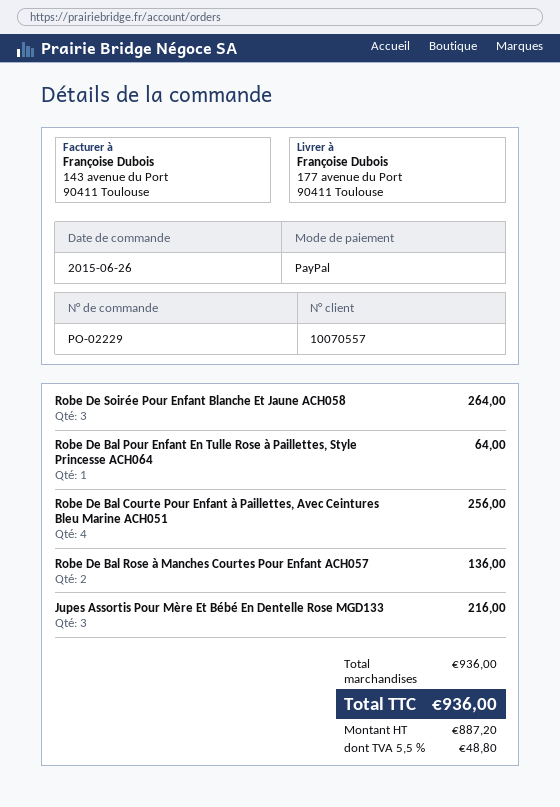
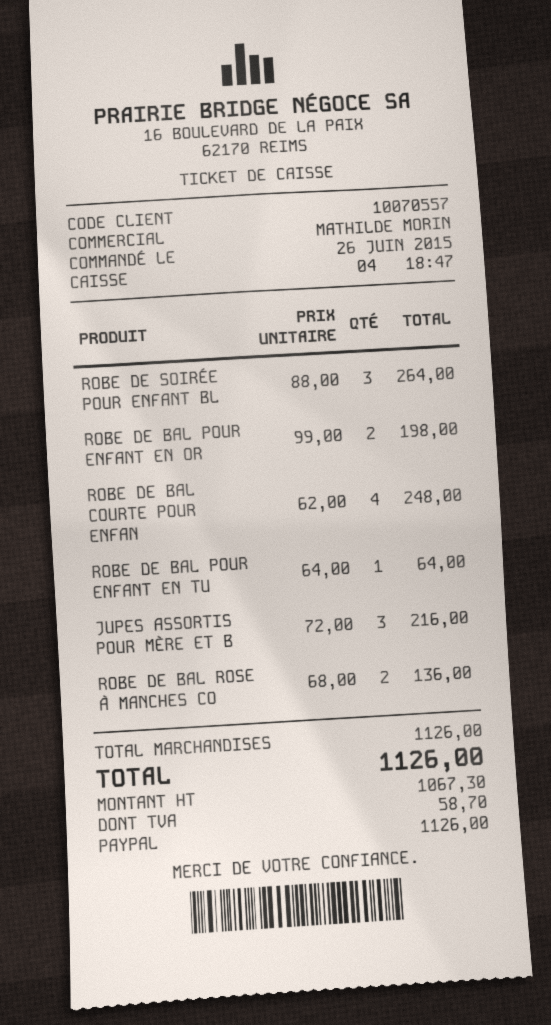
Robe De Bal Courte Pour Enfant à Paillettes, Avec Ceintures Bleu Marine ACH051: 4 for 256.00 -> 4 for 248.00
ROBE DE BAL POUR ENFANT EN OR: none -> 2 for 198.00
subtotal: 936.00 -> 1126.00
net: 887.20 -> 1067.30
tax: 48.80 -> 58.70
total: 936.00 -> 1126.00

